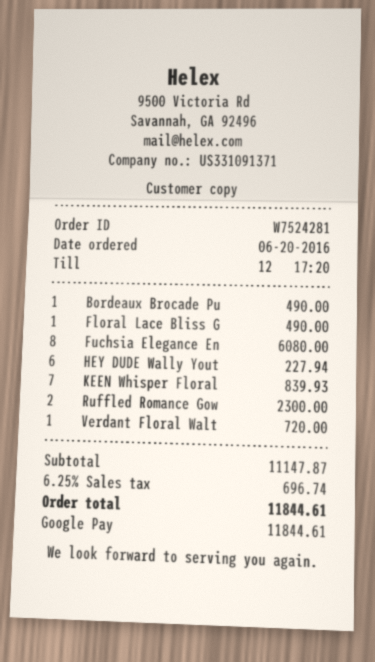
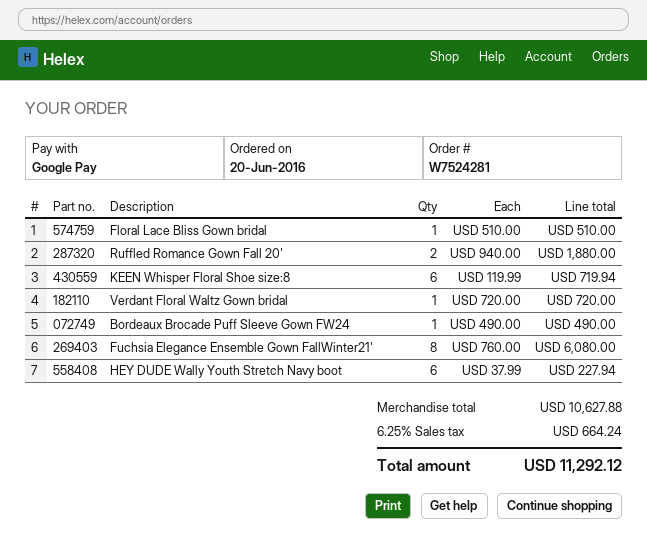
Floral Lace Bliss G: 1 for 490.00 -> 1 for 510.00
KEEN Whisper Floral: 7 for 839.93 -> 6 for 719.94
Ruffled Romance Gow: 2 for 2300.00 -> 2 for 1880.00
subtotal: 11147.87 -> 10627.88
tax: 6.25% = 696.74 -> 6.25% = 664.24
total: 11844.61 -> 11292.12

